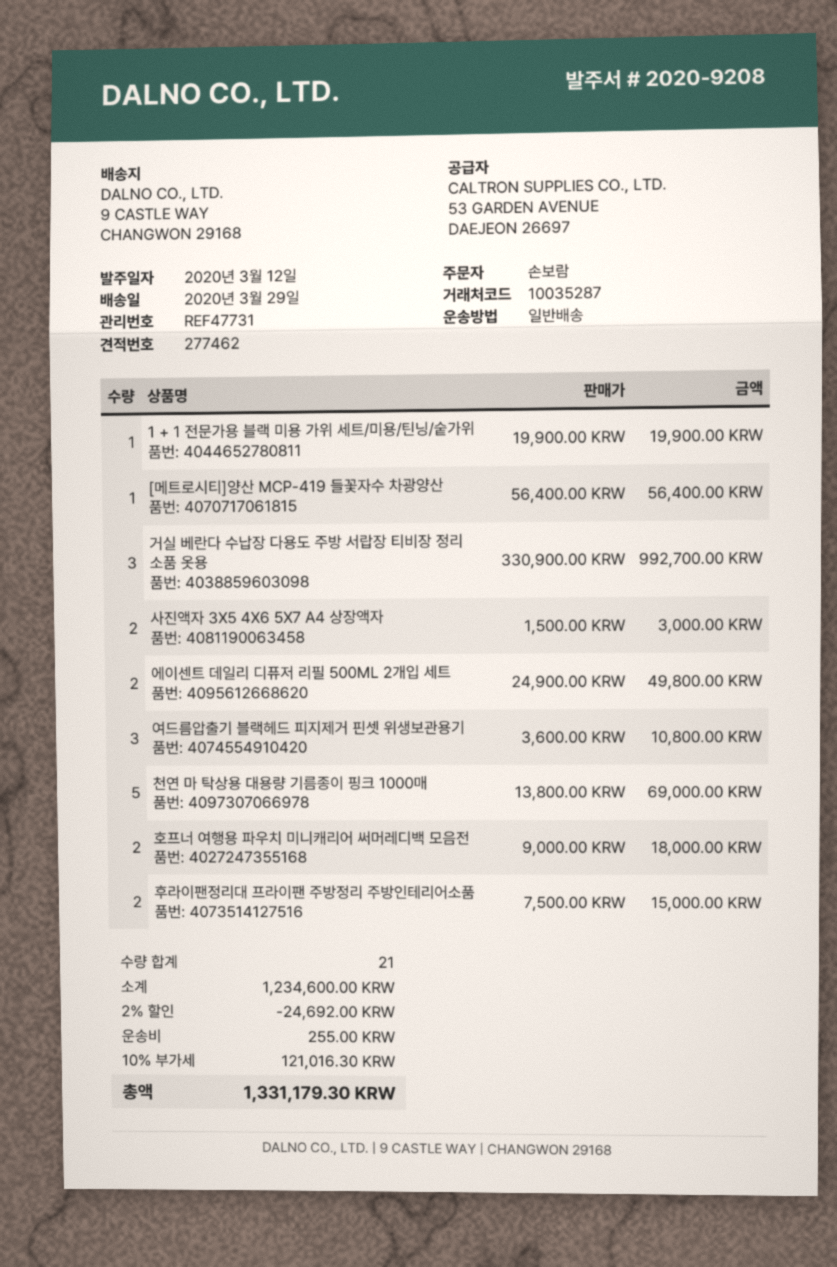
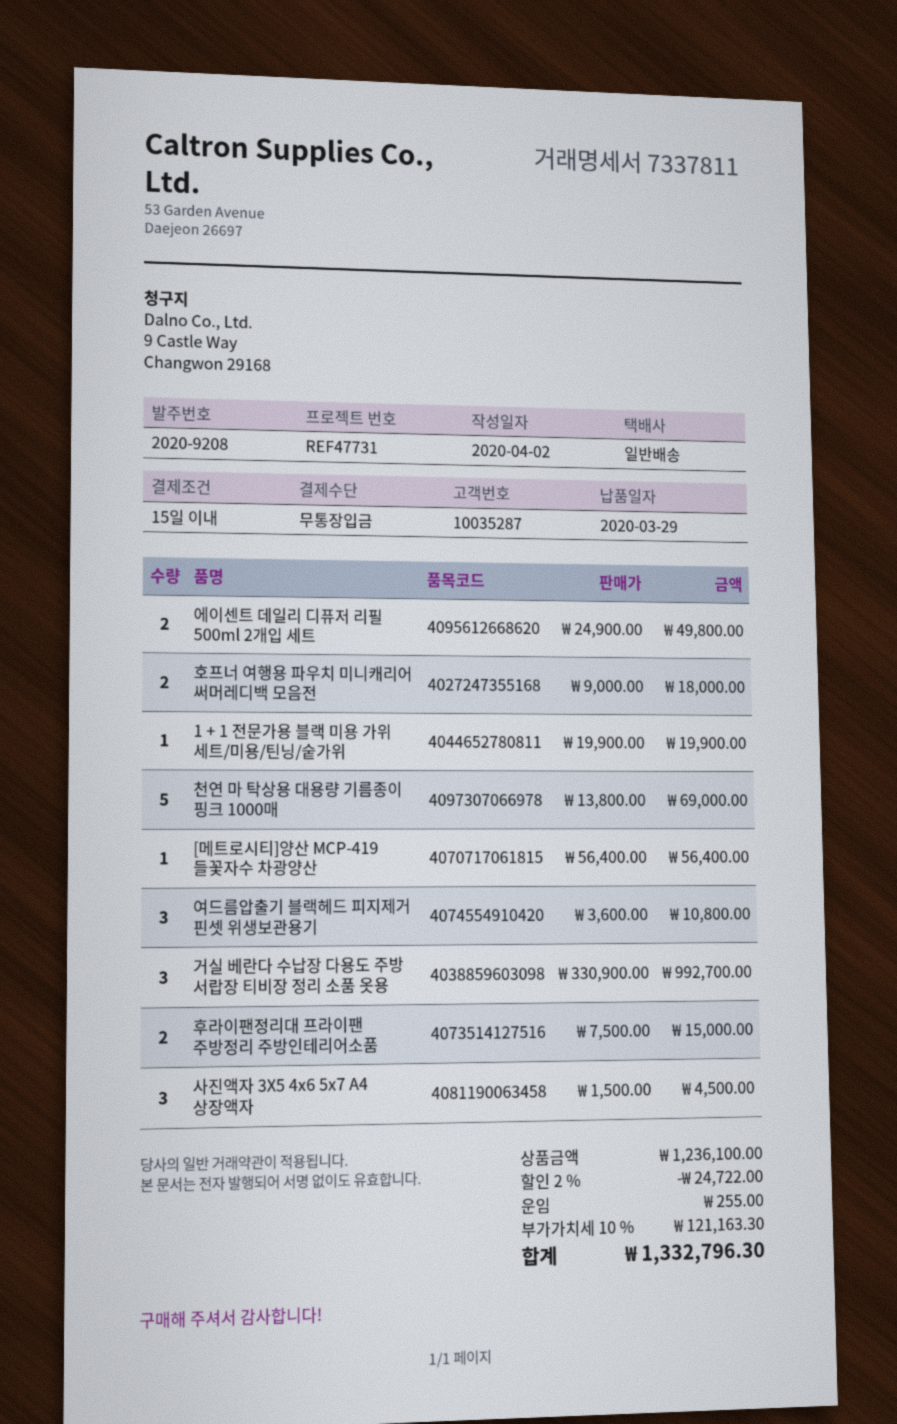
사진액자 3X5 4X6 5X7 A4 상장액자: 2 x 1500.00 = 3000.00 -> 3 x 1500.00 = 4500.00
subtotal: 1234600.00 -> 1236100.00
discount: 2% = 24692.00 -> 2% = 24722.00
tax: 10% = 121016.30 -> 10% = 121163.30
total: 1331179.30 -> 1332796.30

